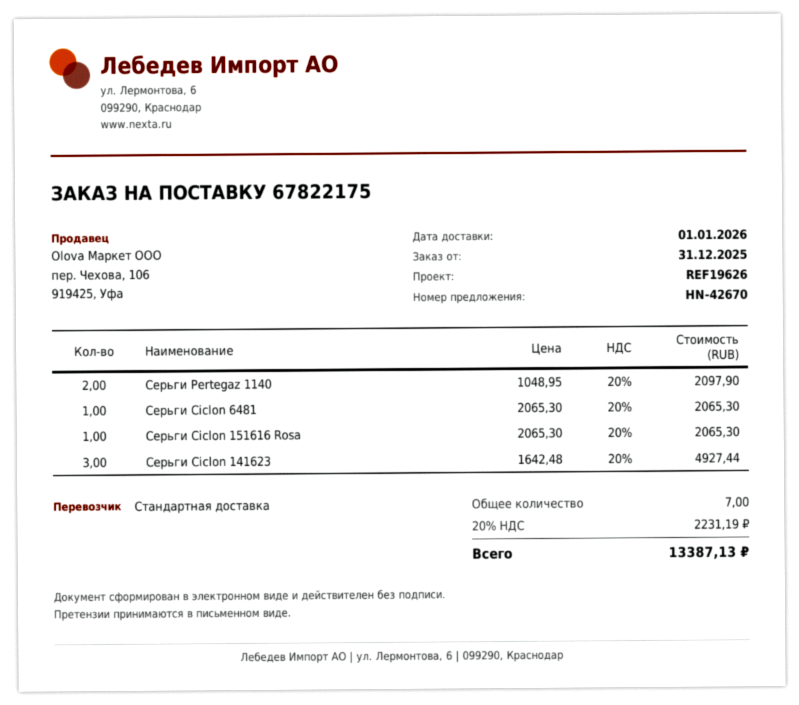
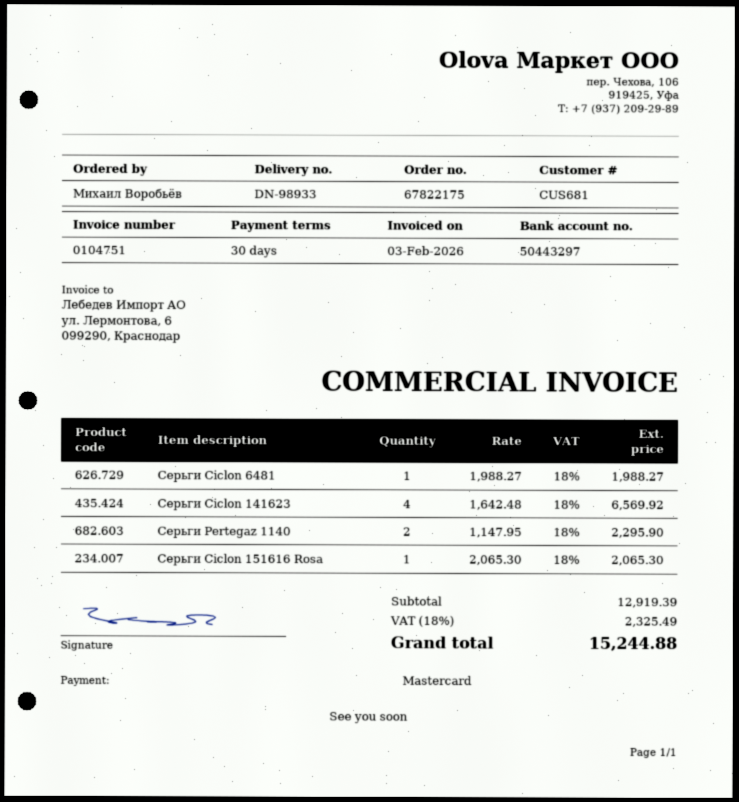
Серьги Pertegaz 1140: 2 x 1048.95 = 2097.90 -> 2 x 1147.95 = 2295.90
Серьги Ciclon 6481: 1 x 2065.30 = 2065.30 -> 1 x 1988.27 = 1988.27
Серьги Ciclon 141623: 3 x 1642.48 = 4927.44 -> 4 x 1642.48 = 6569.92
tax: 20% = 2231.19 -> 18% = 2325.49
total: 13387.13 -> 15244.88

